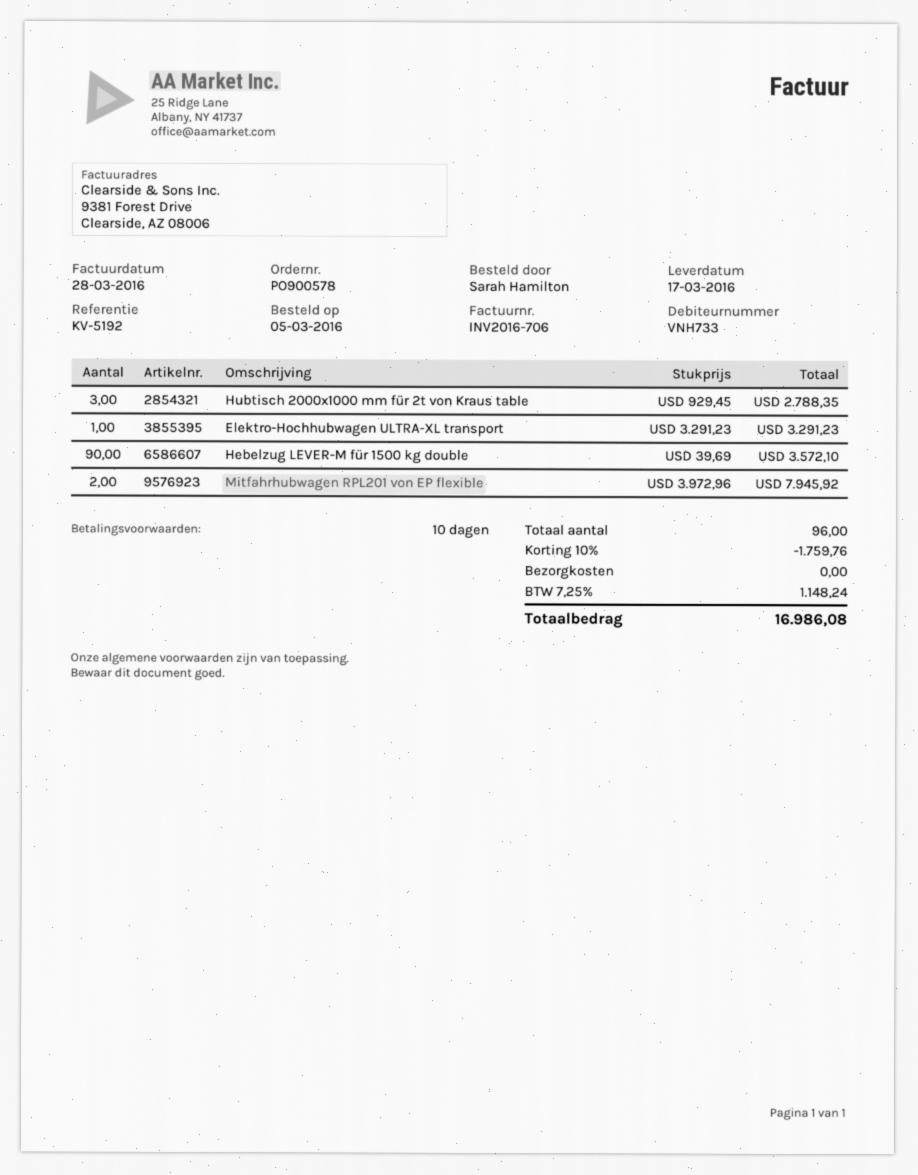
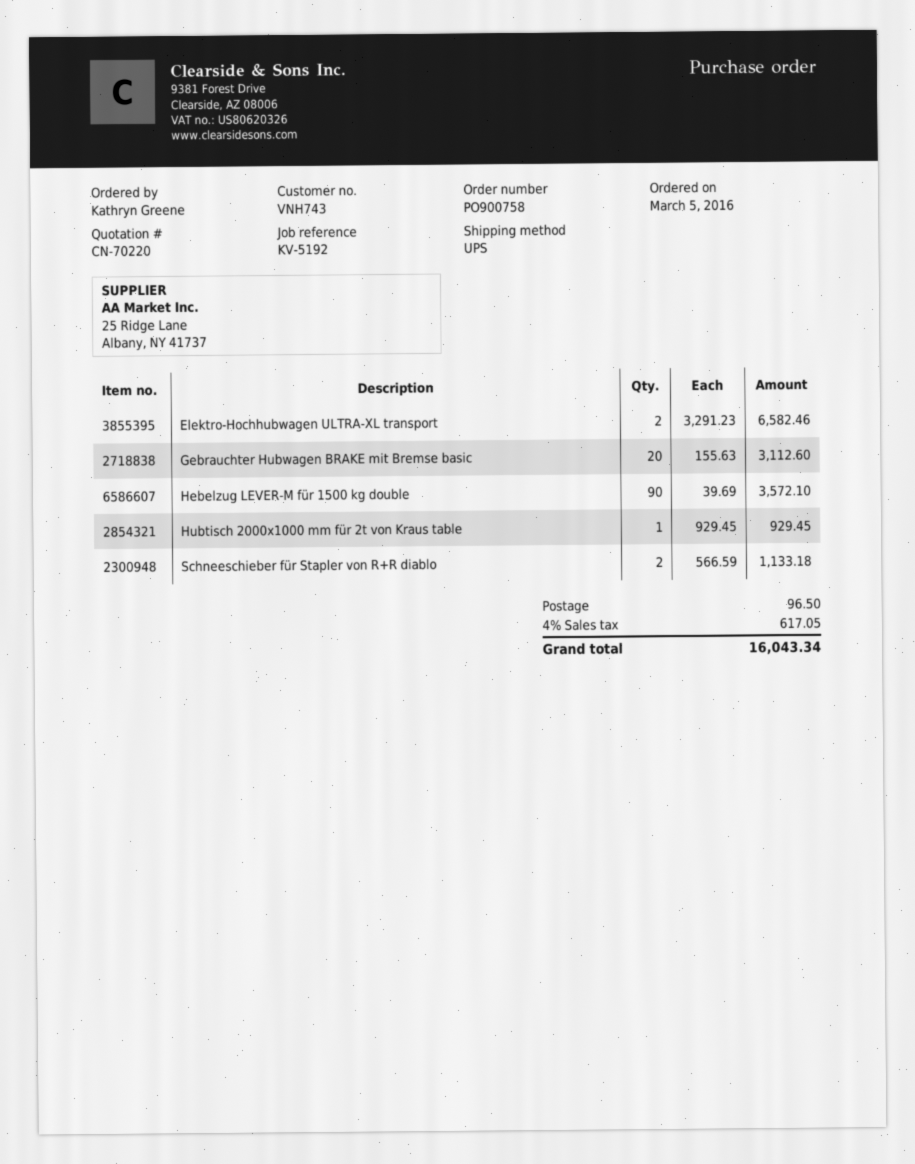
order number: PO900578 -> PO900758
customer number: VNH733 -> VNH743
ordered by: Sarah Hamilton -> Kathryn Greene
Hubtisch 2000x1000 mm für 2t von Kraus table: 3 x 929.45 = 2788.35 -> 1 x 929.45 = 929.45
Elektro-Hochhubwagen ULTRA-XL transport: 1 x 3291.23 = 3291.23 -> 2 x 3291.23 = 6582.46
Mitfahrhubwagen RPL201 von EP flexible: 2 x 3972.96 = 7945.92 -> none
Gebrauchter Hubwagen BRAKE mit Bremse basic: none -> 20 x 155.63 = 3112.60
Schneeschieber für Stapler von R+R diablo: none -> 2 x 566.59 = 1133.18
discount: 10% = 1759.76 -> none
shipping: 0.00 -> 96.50
tax: 7.25% = 1148.24 -> 4% = 617.05
total: 16986.08 -> 16043.34

